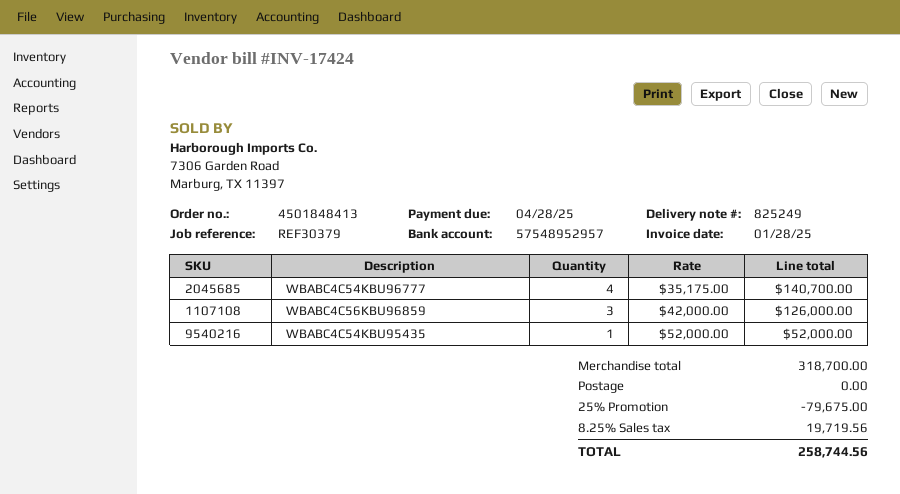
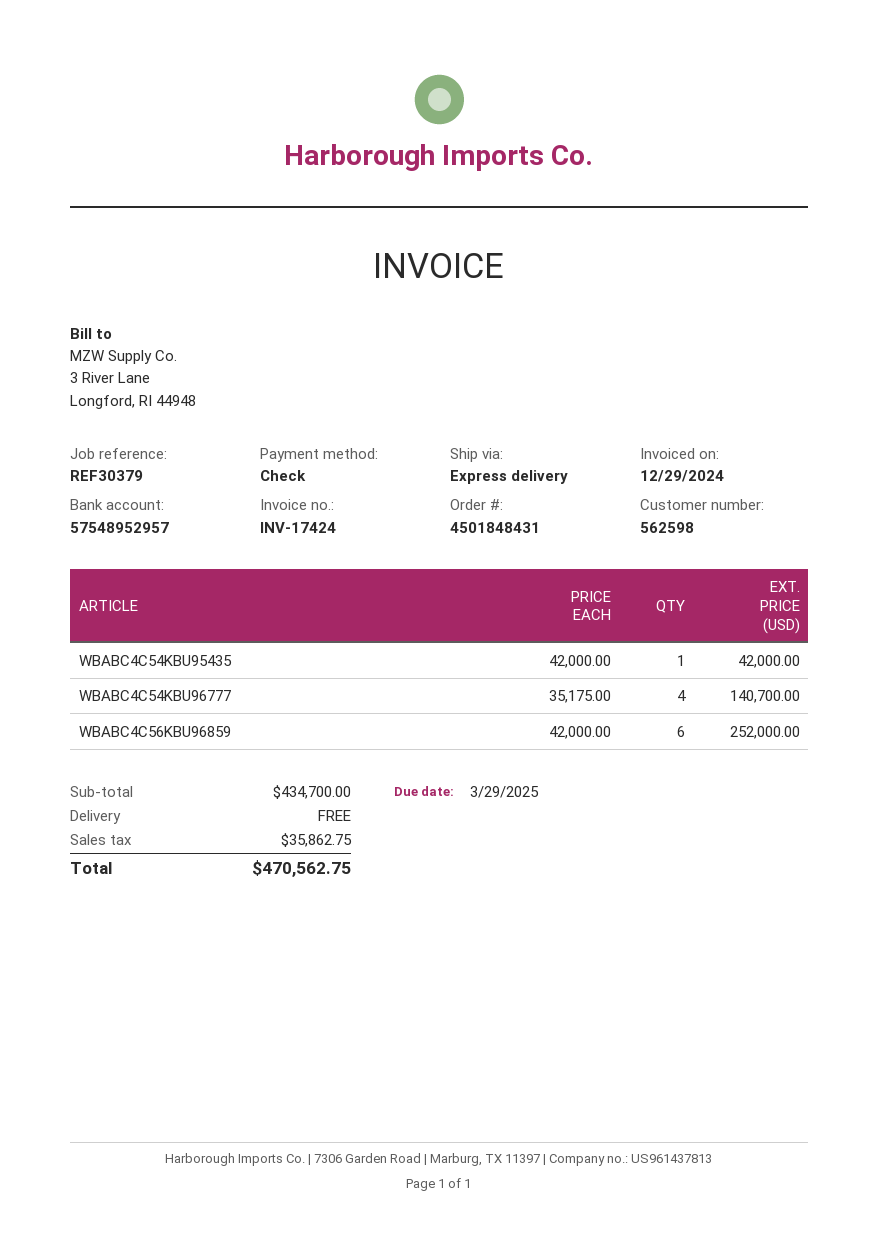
order number: 4501848413 -> 4501848431
invoice date: 2025-01-28 -> 2024-12-29
due date: 2025-04-28 -> 2025-03-29
WBABC4C56KBU96859: 3 x 42000.00 = 126000.00 -> 6 x 42000.00 = 252000.00
WBABC4C54KBU95435: 1 x 52000.00 = 52000.00 -> 1 x 42000.00 = 42000.00
subtotal: 318700.00 -> 434700.00
discount: 25% = 79675.00 -> none
tax: 19719.56 -> 35862.75
total: 258744.56 -> 470562.75

